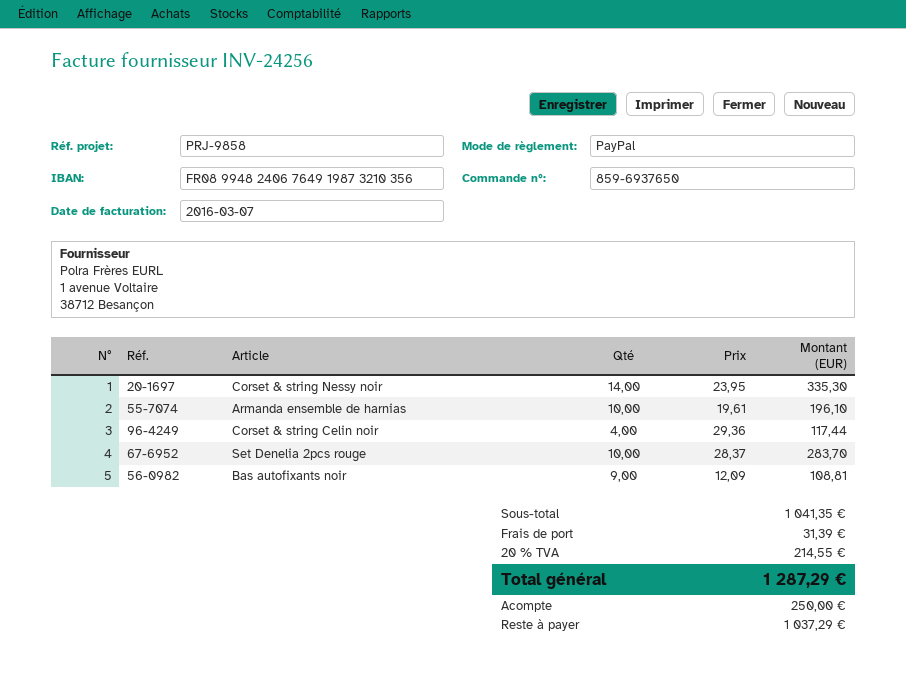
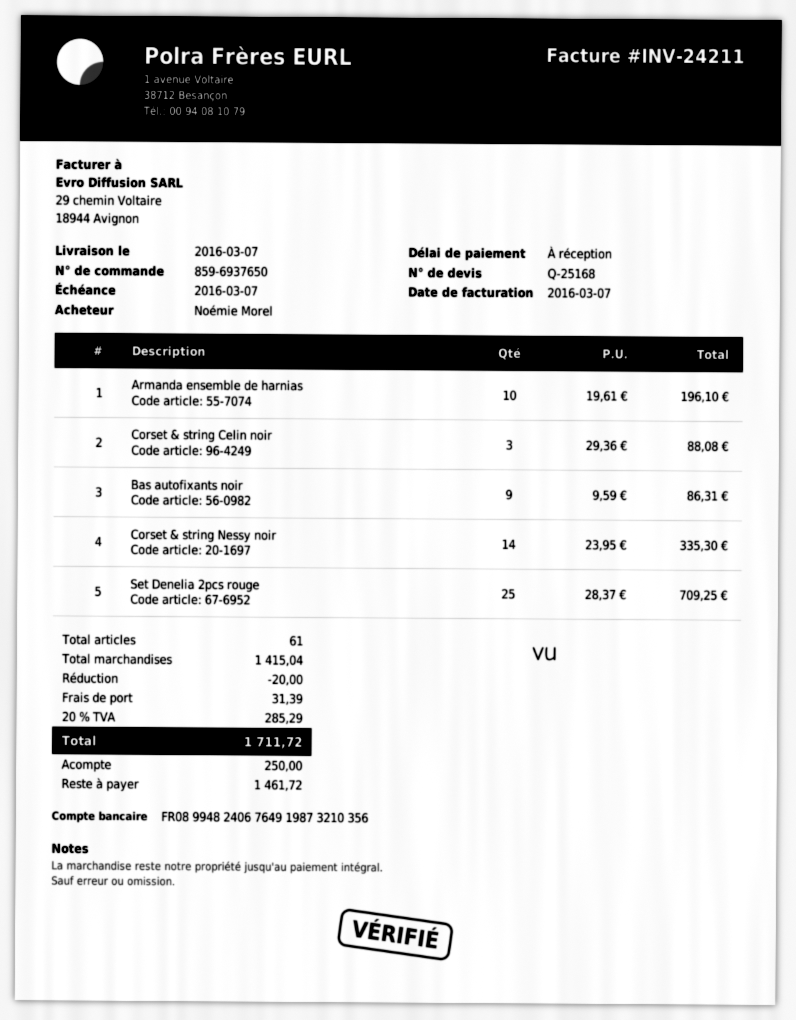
invoice number: INV-24256 -> INV-24211
Corset & string Celin noir: 4 x 29.36 = 117.44 -> 3 x 29.36 = 88.08
Set Denelia 2pcs rouge: 10 x 28.37 = 283.70 -> 25 x 28.37 = 709.25
Bas autofixants noir: 9 x 12.09 = 108.81 -> 9 x 9.59 = 86.31
subtotal: 1041.35 -> 1415.04
discount: none -> 20.00
tax: 20% = 214.55 -> 20% = 285.29
total: 1287.29 -> 1711.72
balance: 1037.29 -> 1461.72

